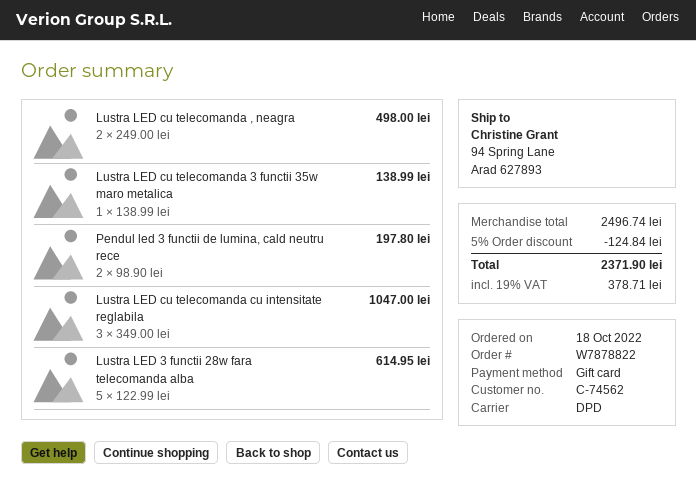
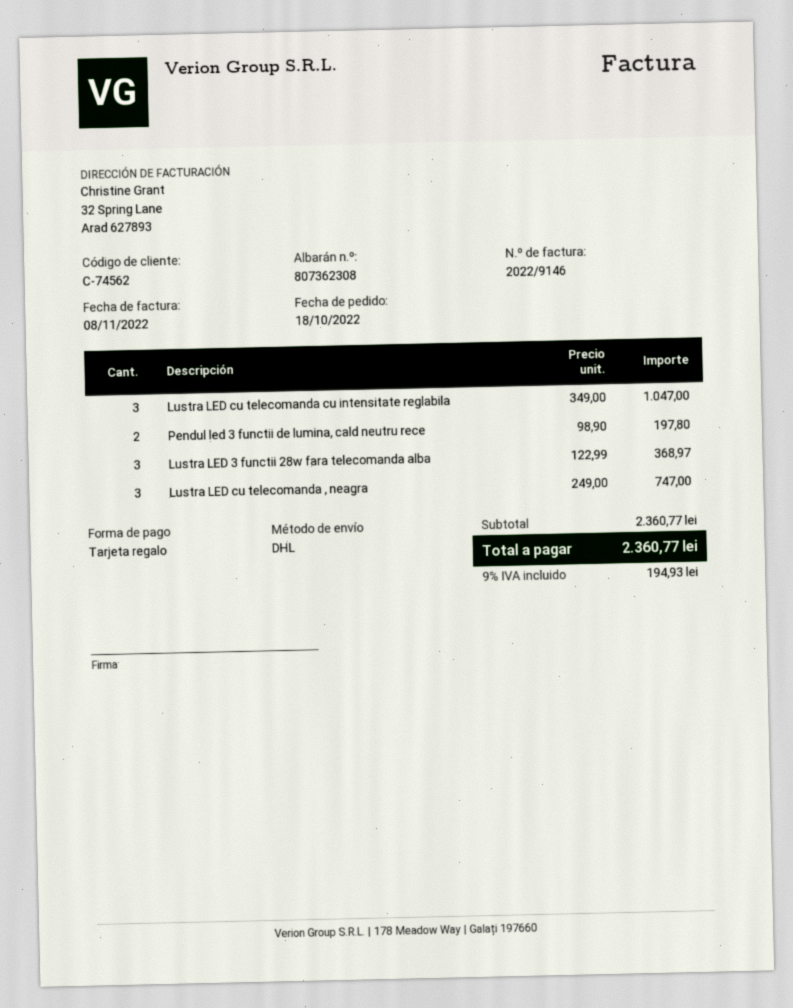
shipping method: DPD -> DHL
Lustra LED cu telecomanda , neagra: 2 x 249.00 = 498.00 -> 3 x 249.00 = 747.00
Lustra LED cu telecomanda 3 functii 35w maro metalica: 1 x 138.99 = 138.99 -> none
Lustra LED 3 functii 28w fara telecomanda alba: 5 x 122.99 = 614.95 -> 3 x 122.99 = 368.97
subtotal: 2496.74 -> 2360.77
discount: 5% = 124.84 -> none
tax: 19% = 378.71 -> 9% = 194.93
total: 2371.90 -> 2360.77

